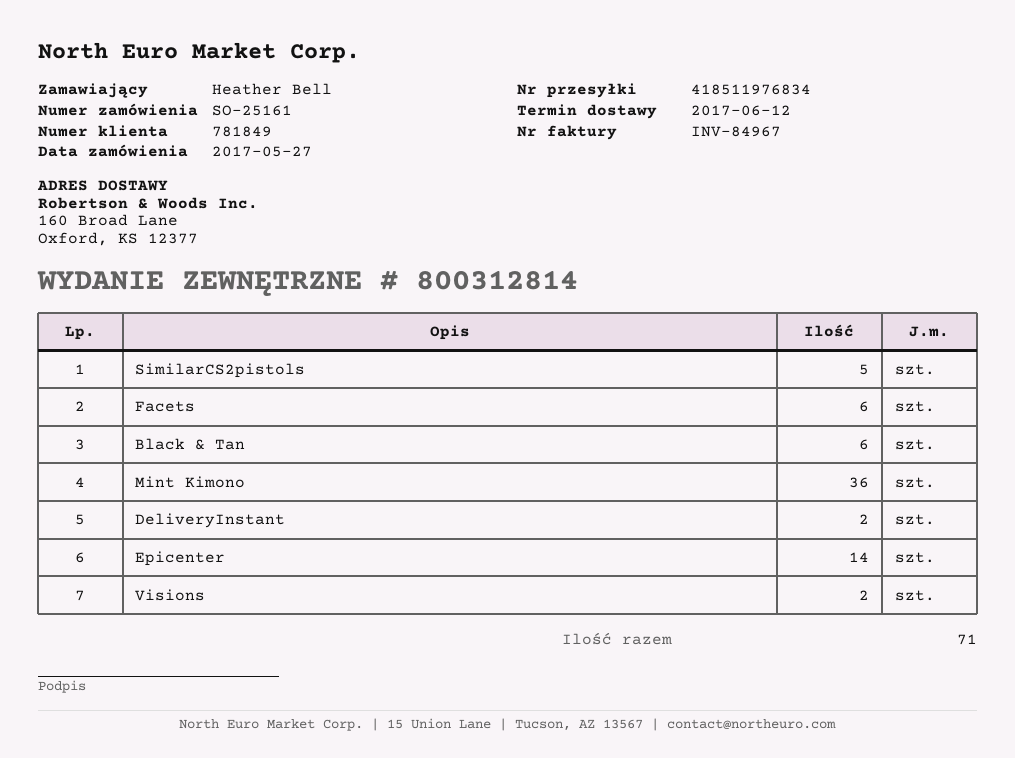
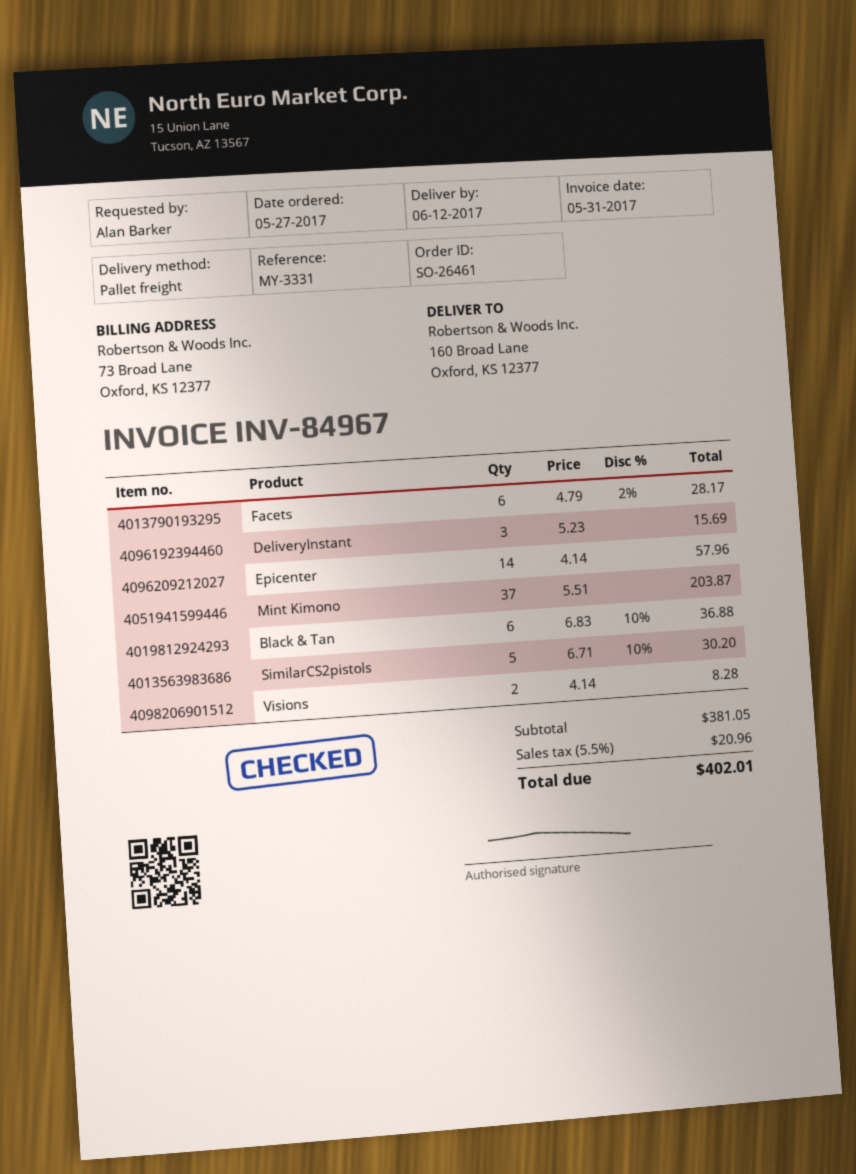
order number: SO-25161 -> SO-26461
ordered by: Heather Bell -> Alan Barker
Mint Kimono: 36 -> 37
DeliveryInstant: 2 -> 3

